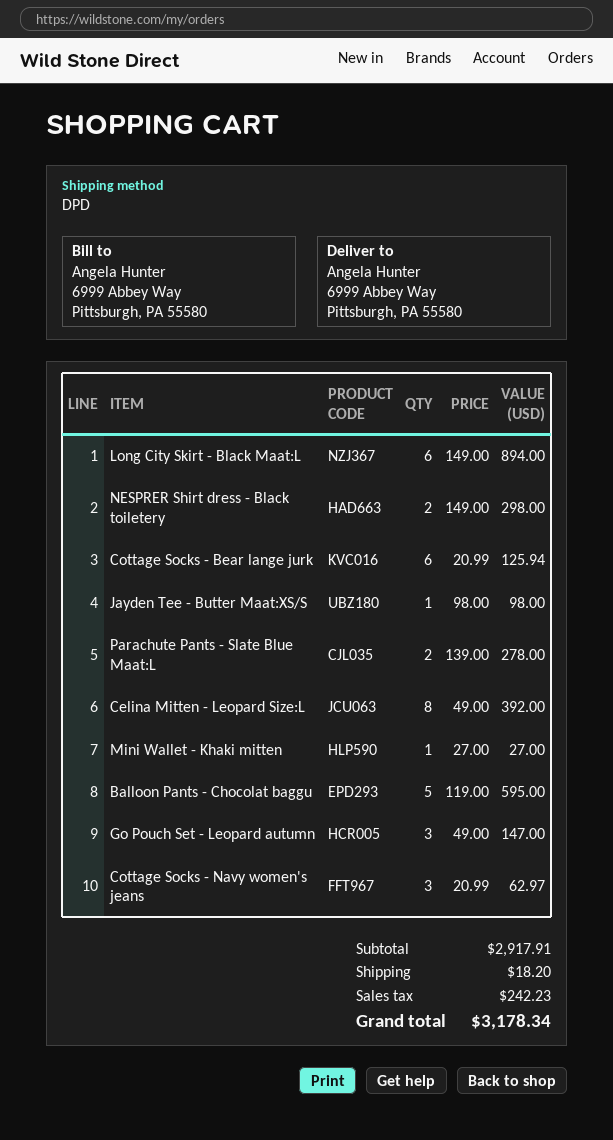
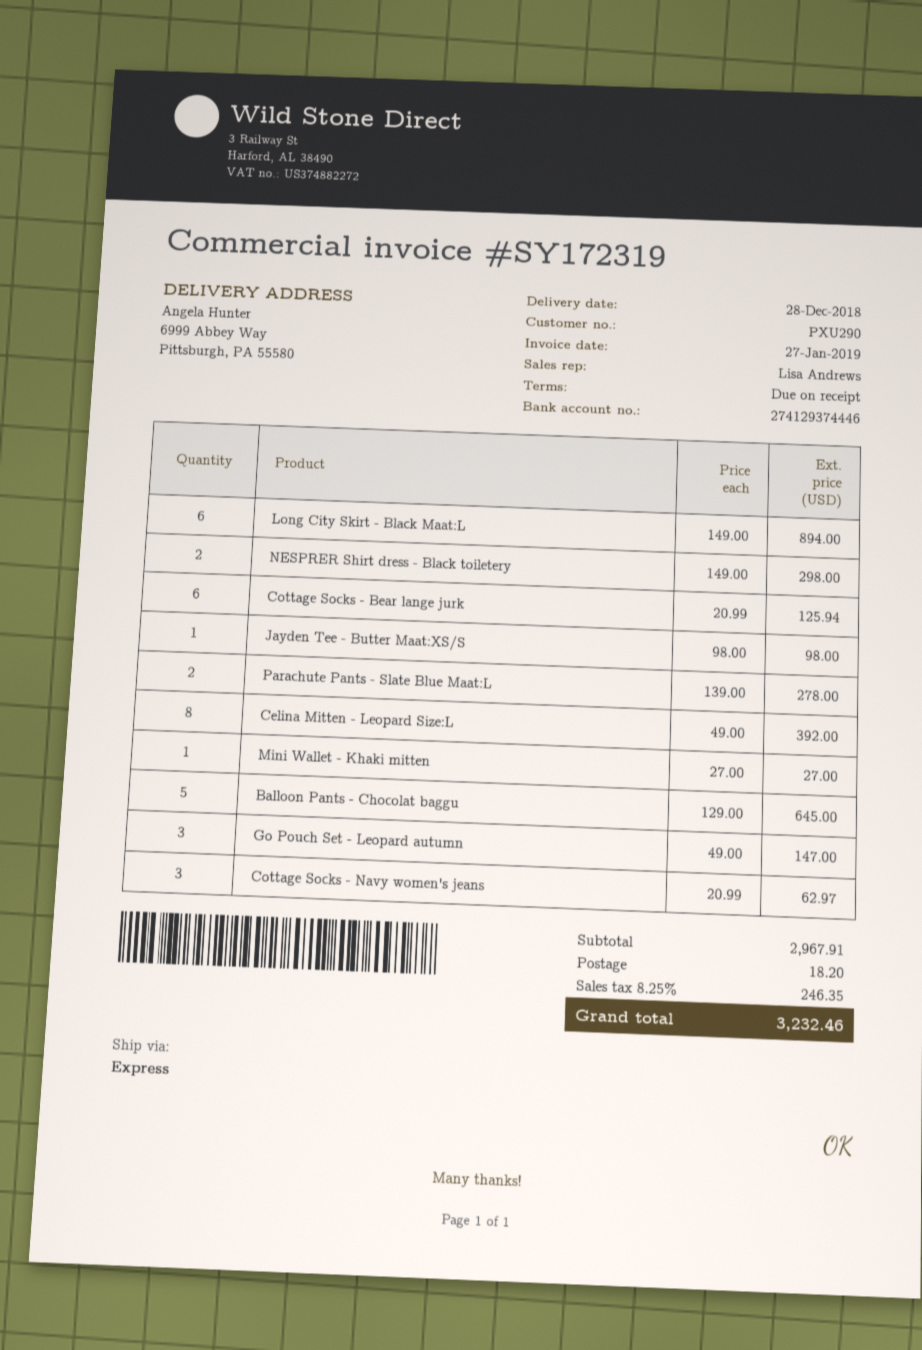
shipping method: DPD -> express
Balloon Pants - Chocolat baggu: 5 x 119.00 = 595.00 -> 5 x 129.00 = 645.00
subtotal: 2917.91 -> 2967.91
tax: 242.23 -> 246.35
total: 3178.34 -> 3232.46

